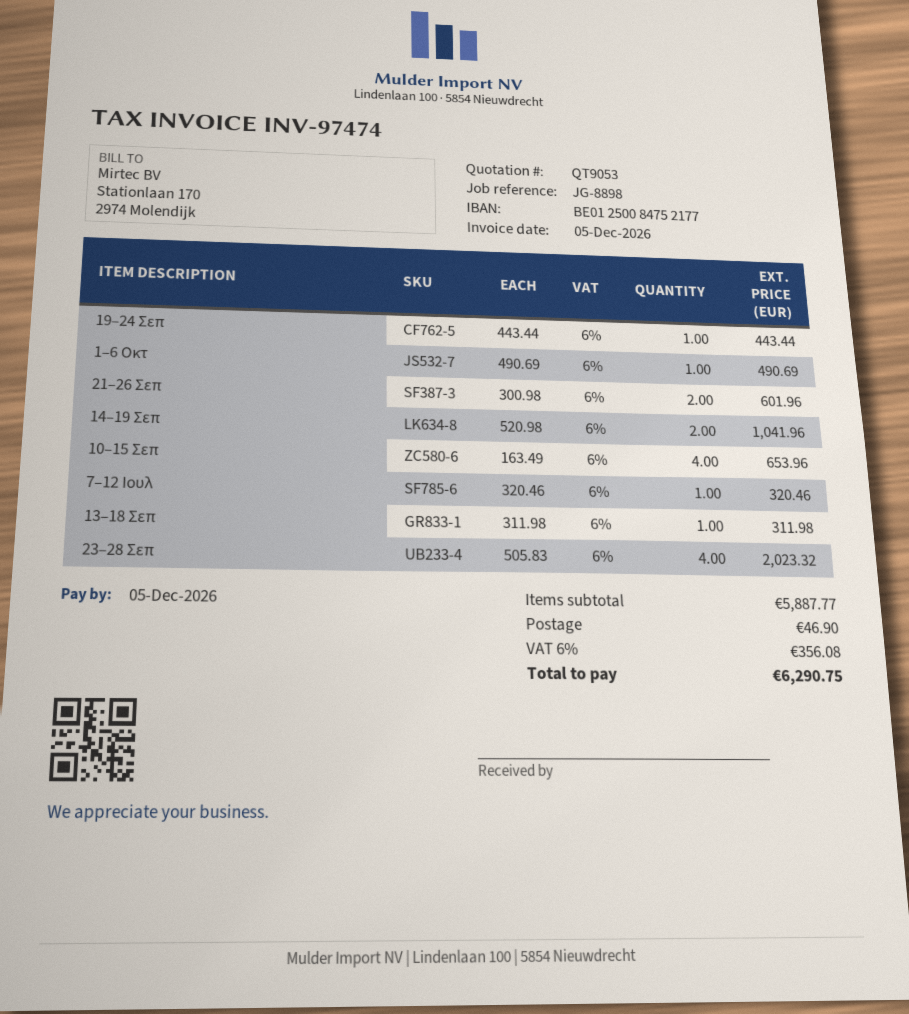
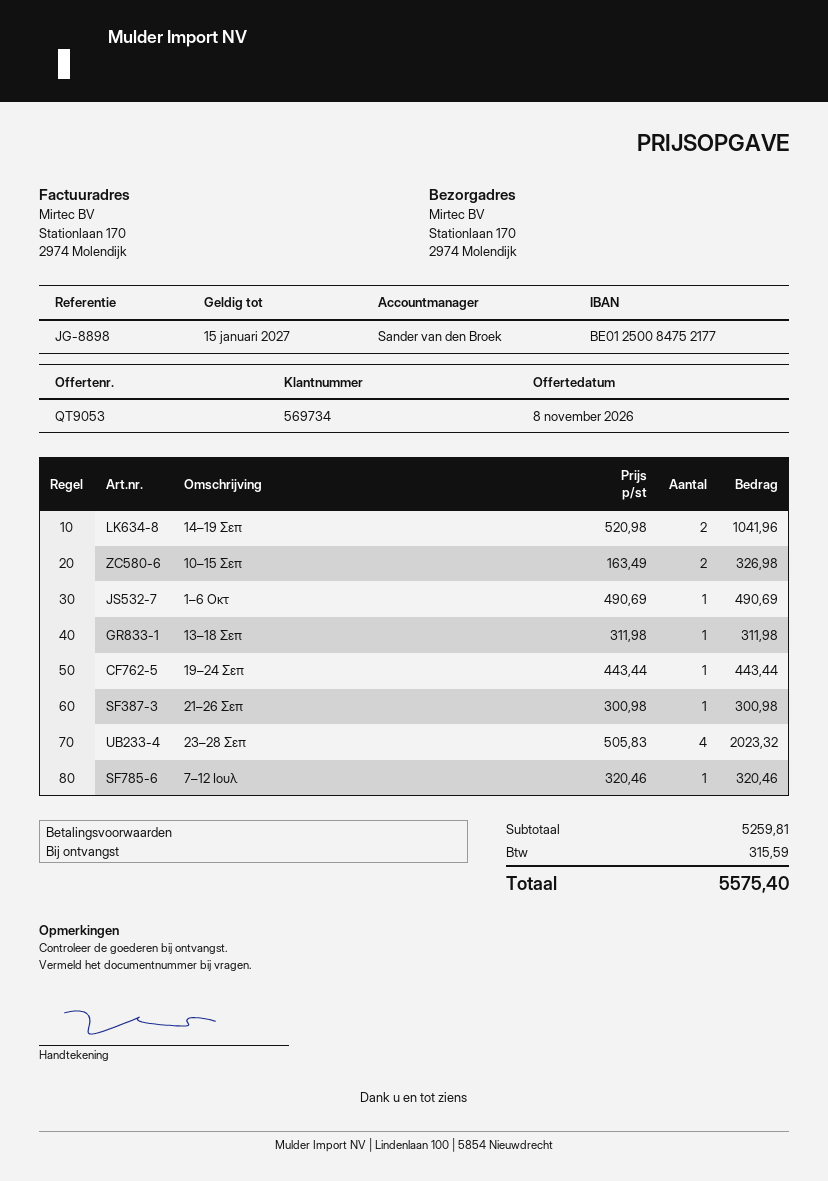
21–26 Σεπ: 2 x 300.98 = 601.96 -> 1 x 300.98 = 300.98
10–15 Σεπ: 4 x 163.49 = 653.96 -> 2 x 163.49 = 326.98
subtotal: 5887.77 -> 5259.81
shipping: 46.90 -> none
tax: 356.08 -> 315.59
total: 6290.75 -> 5575.40

